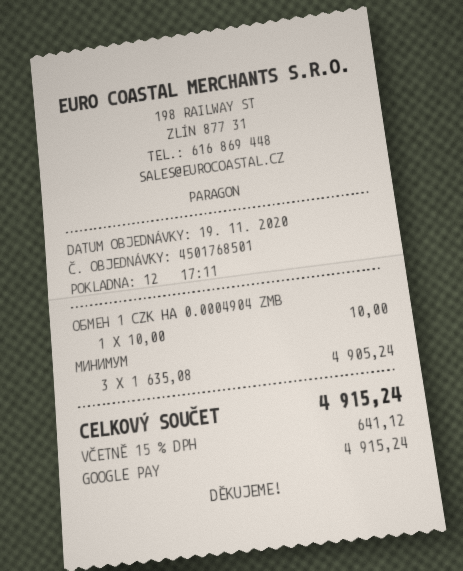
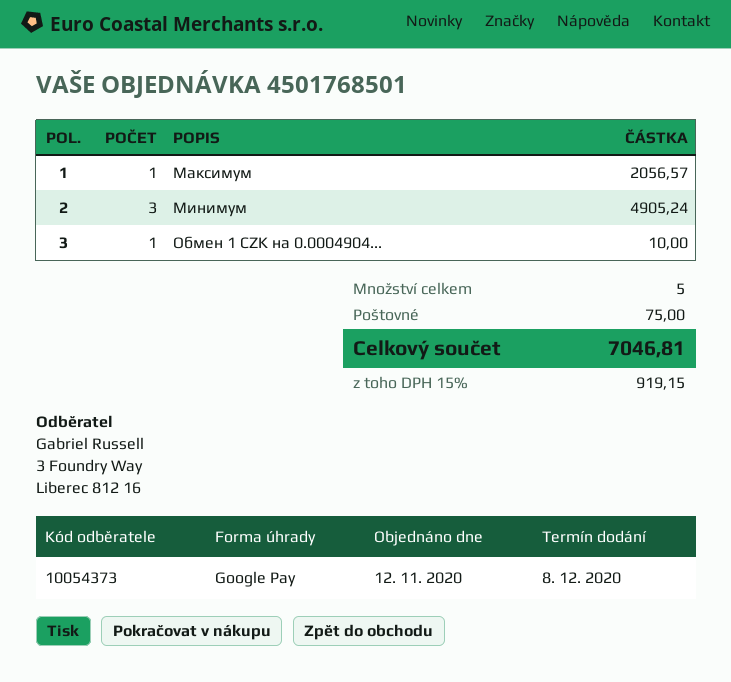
order date: 2020-11-19 -> 2020-11-12
Максимум: none -> 1 for 2056.57
shipping: none -> 75.00
tax: 15% = 641.12 -> 15% = 919.15
total: 4915.24 -> 7046.81

